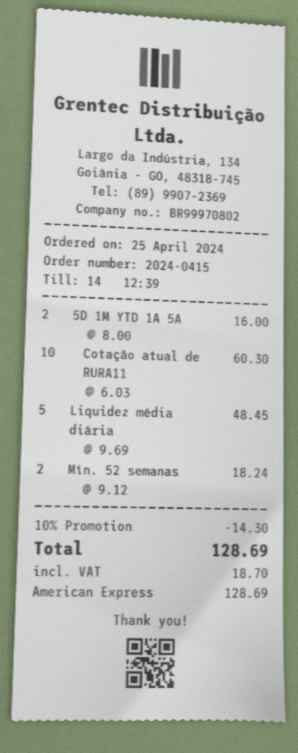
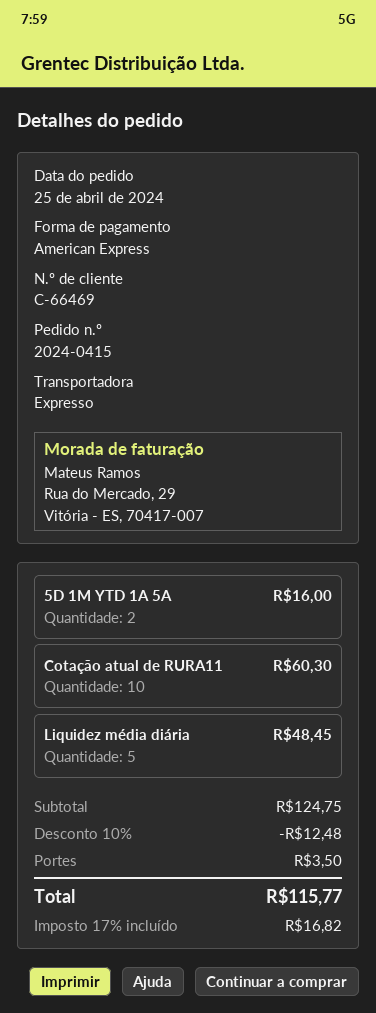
Mín. 52 semanas: 2 for 18.24 -> none
discount: 10% = 14.30 -> 10% = 12.48
shipping: none -> 3.50
tax: 18.70 -> 16.82
total: 128.69 -> 115.77

